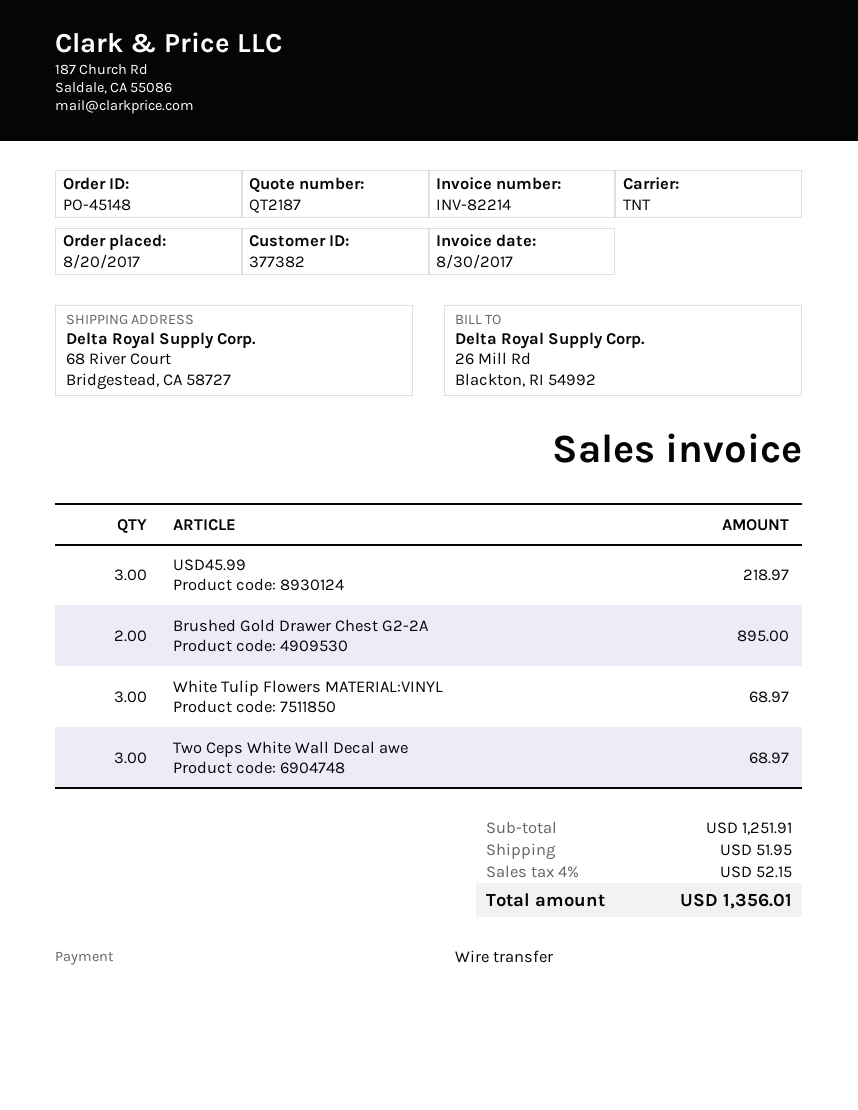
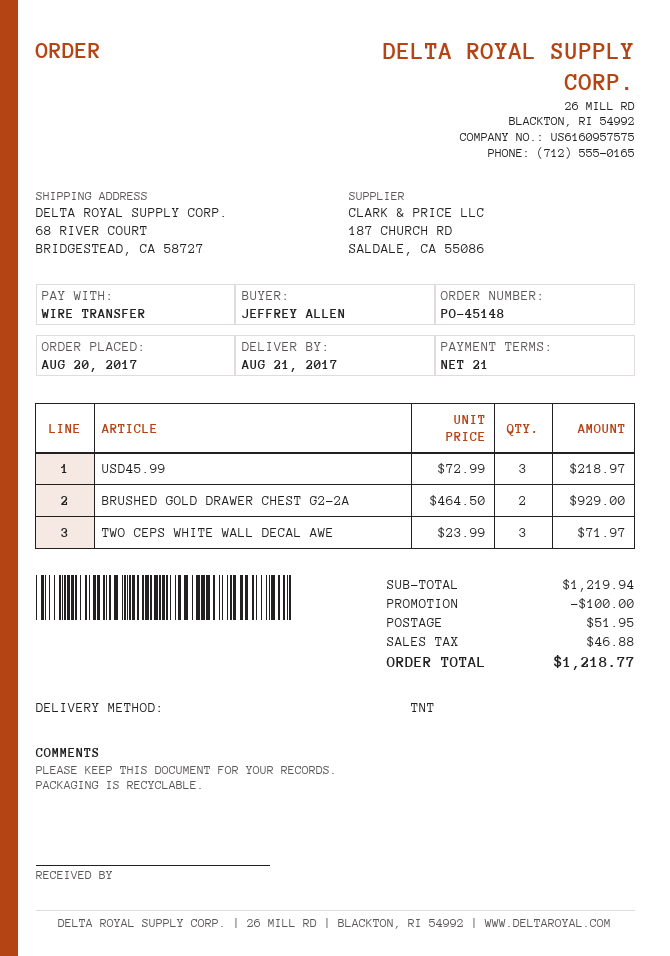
Brushed Gold Drawer Chest G2-2A: 2 for 895.00 -> 2 for 929.00
White Tulip Flowers MATERIAL:VINYL: 3 for 68.97 -> none
Two Ceps White Wall Decal awe: 3 for 68.97 -> 3 for 71.97
subtotal: 1251.91 -> 1219.94
discount: none -> 100.00
tax: 52.15 -> 46.88
total: 1356.01 -> 1218.77

